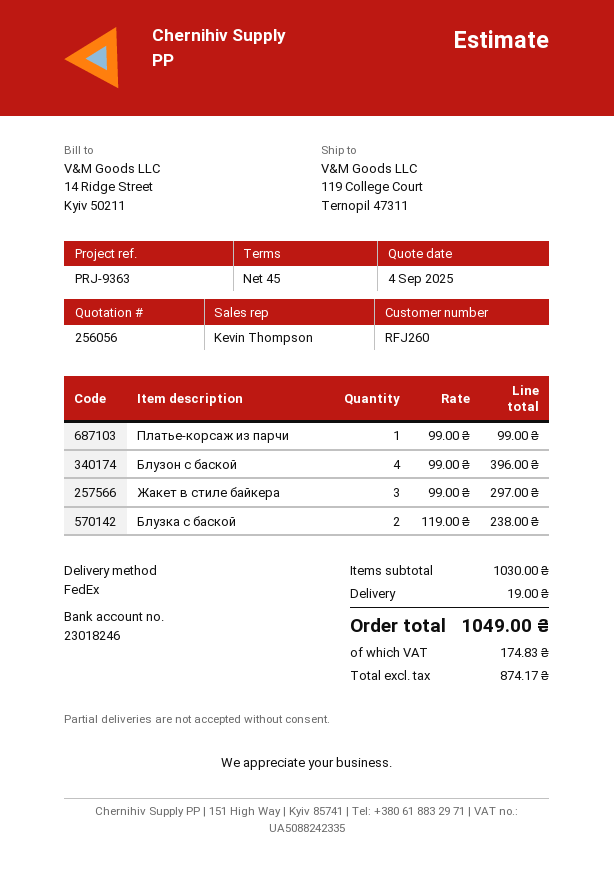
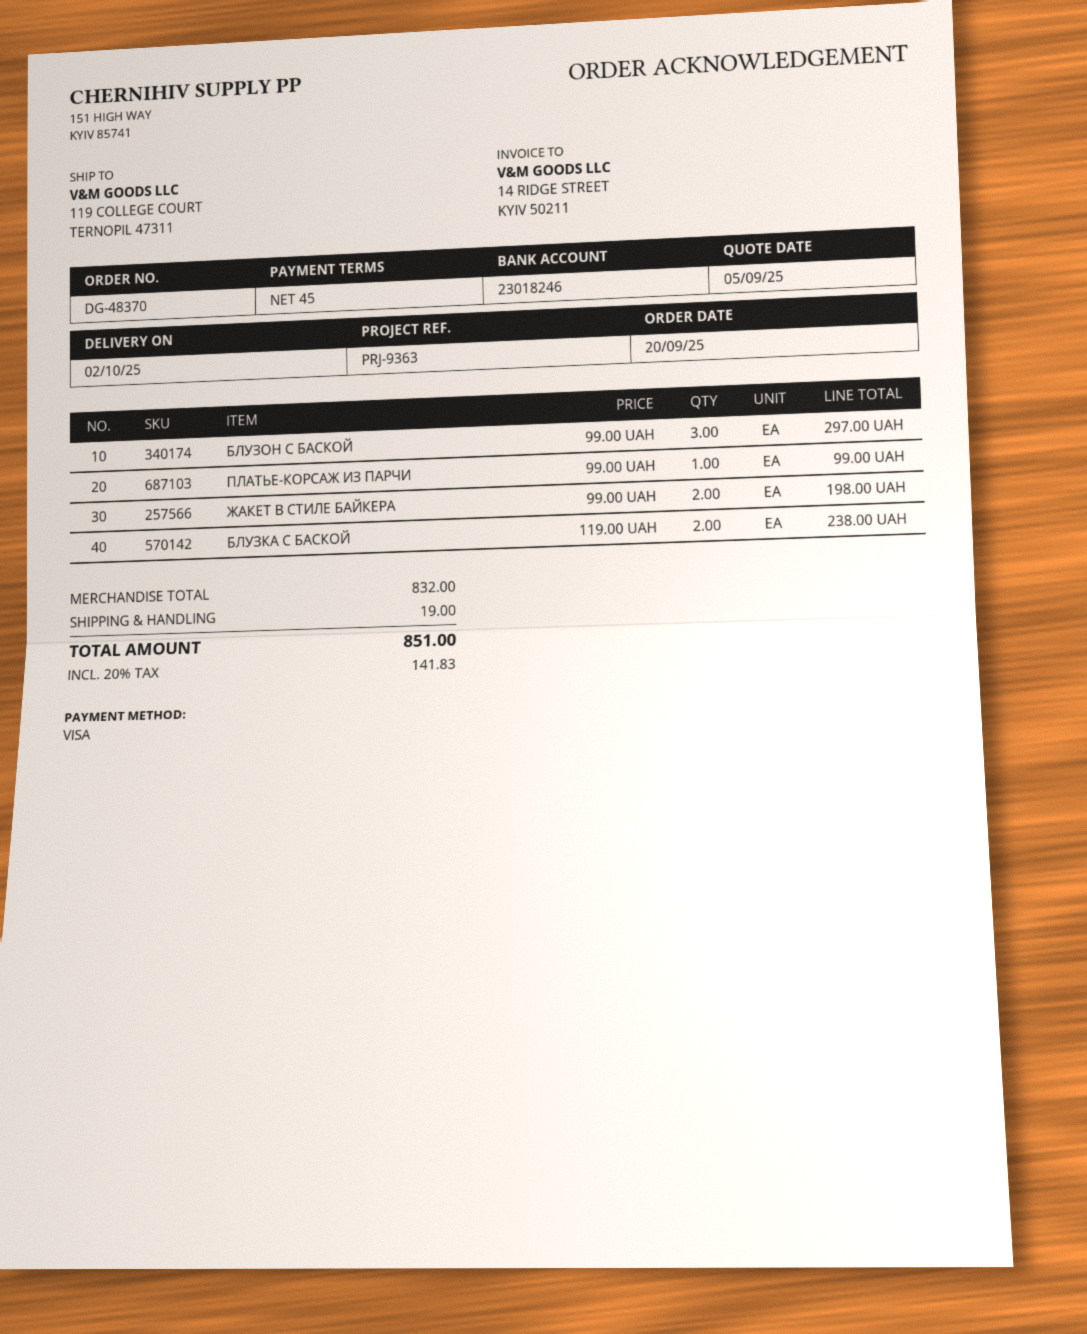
quote date: 2025-09-04 -> 2025-09-05
Блузон с баской: 4 x 99.00 = 396.00 -> 3 x 99.00 = 297.00
Жакет в стиле байкера: 3 x 99.00 = 297.00 -> 2 x 99.00 = 198.00
subtotal: 1030.00 -> 832.00
tax: 174.83 -> 141.83
total: 1049.00 -> 851.00

